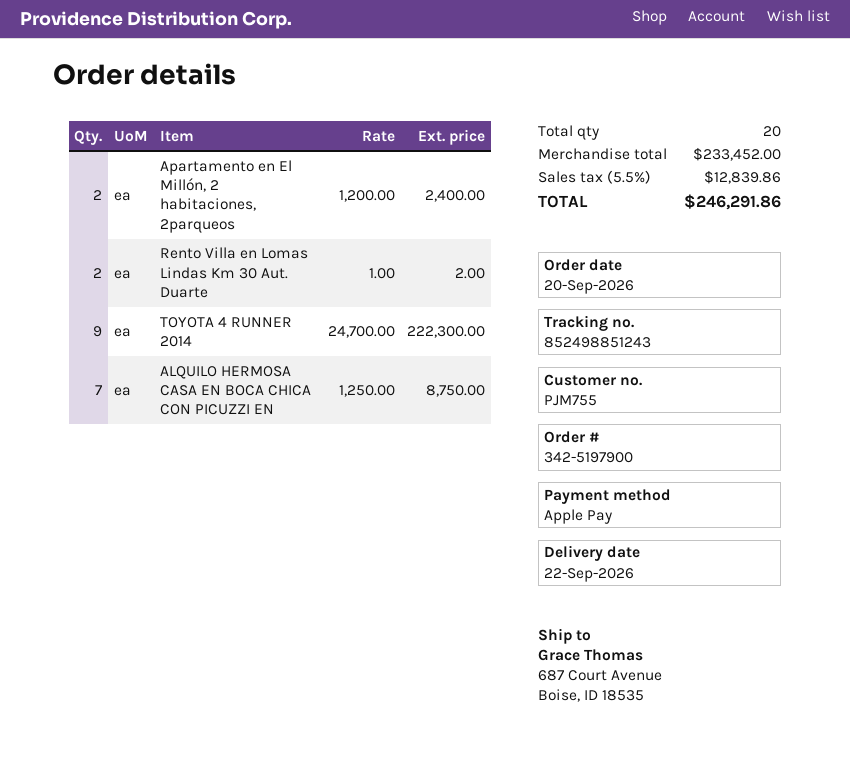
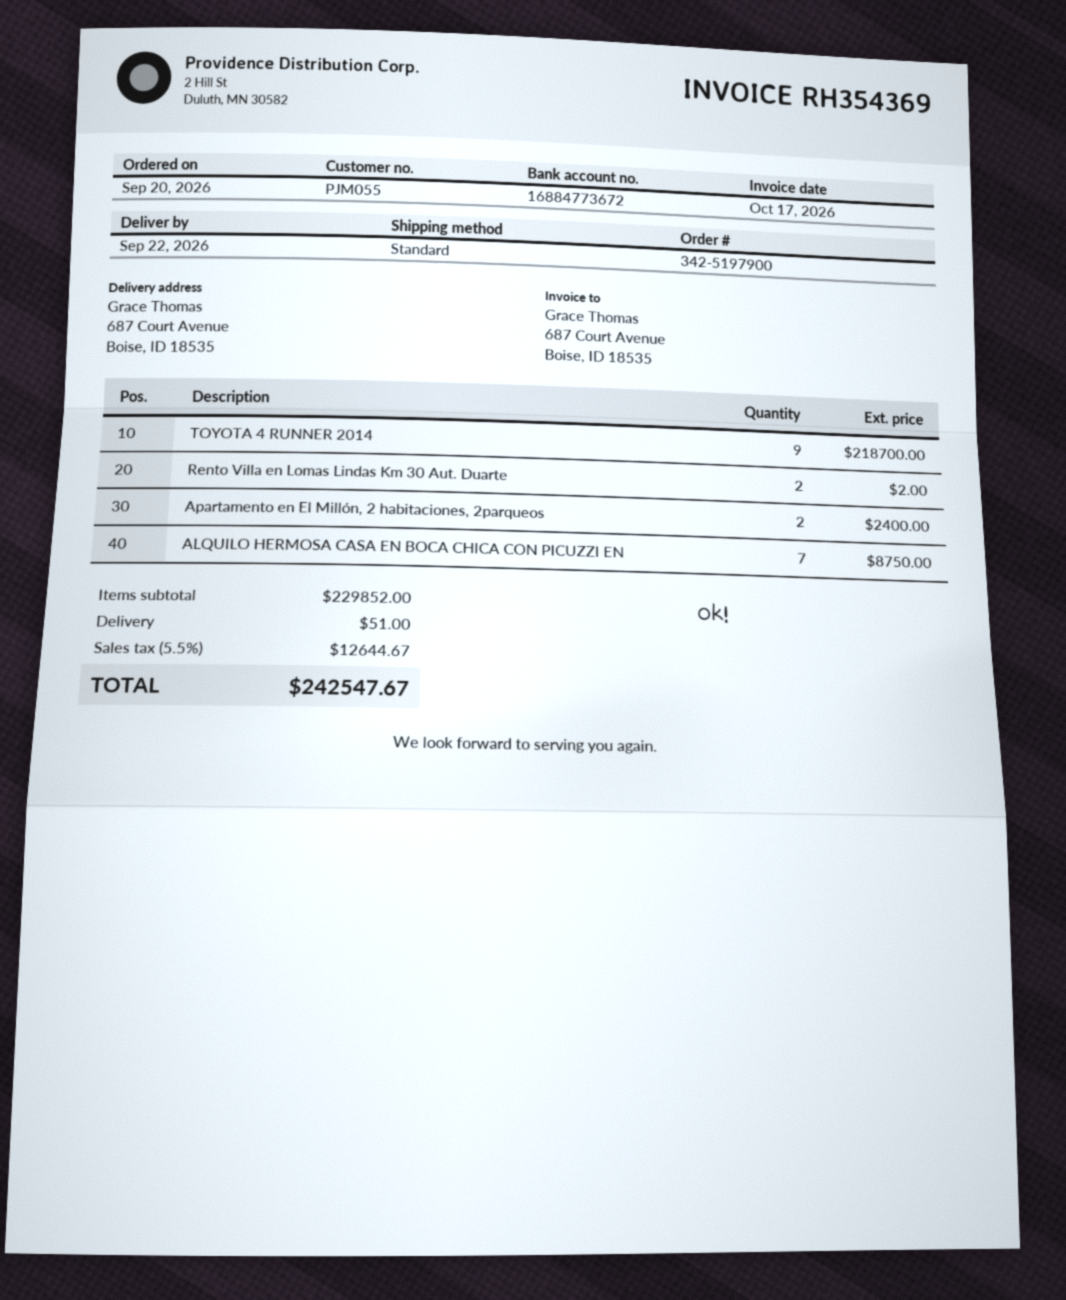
customer number: PJM755 -> PJM055
TOYOTA 4 RUNNER 2014: 9 for 222300.00 -> 9 for 218700.00
subtotal: 233452.00 -> 229852.00
shipping: none -> 51.00
tax: 5.5% = 12839.86 -> 5.5% = 12644.67
total: 246291.86 -> 242547.67

